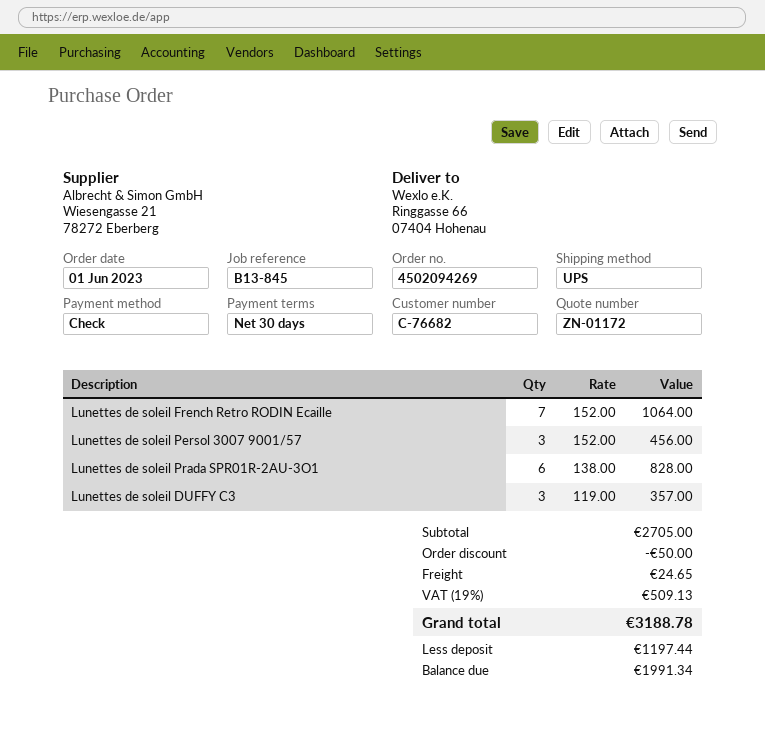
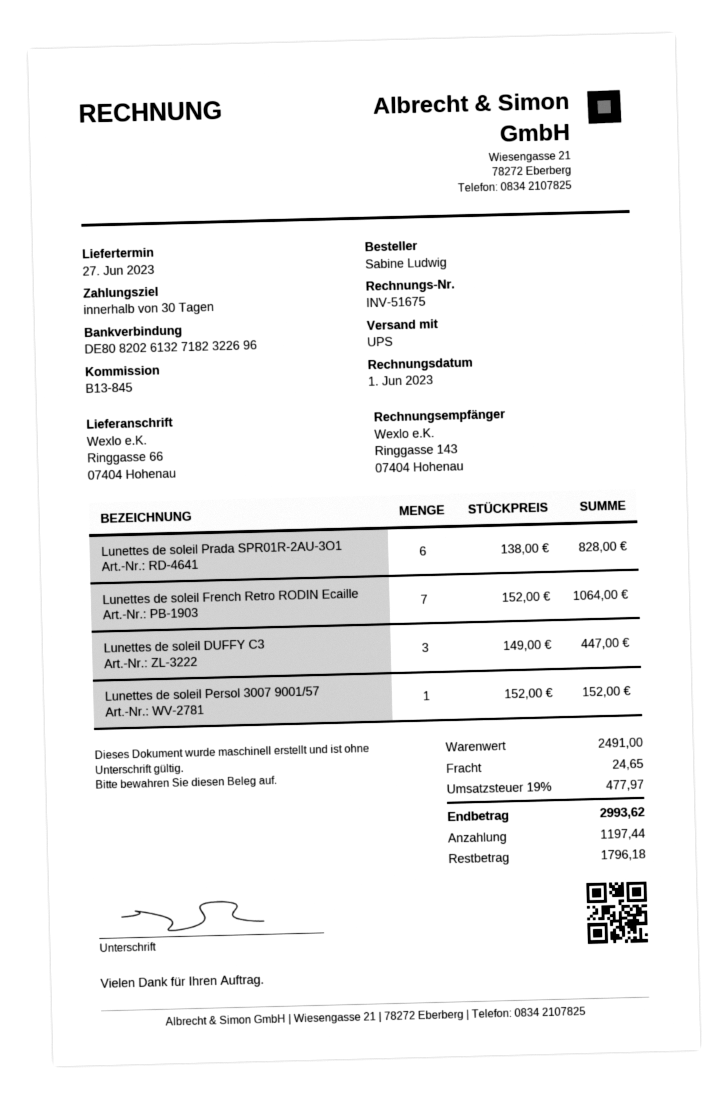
Lunettes de soleil Persol 3007 9001/57: 3 x 152.00 = 456.00 -> 1 x 152.00 = 152.00
Lunettes de soleil DUFFY C3: 3 x 119.00 = 357.00 -> 3 x 149.00 = 447.00
subtotal: 2705.00 -> 2491.00
discount: 50.00 -> none
tax: 19% = 509.13 -> 19% = 477.97
total: 3188.78 -> 2993.62
balance: 1991.34 -> 1796.18

